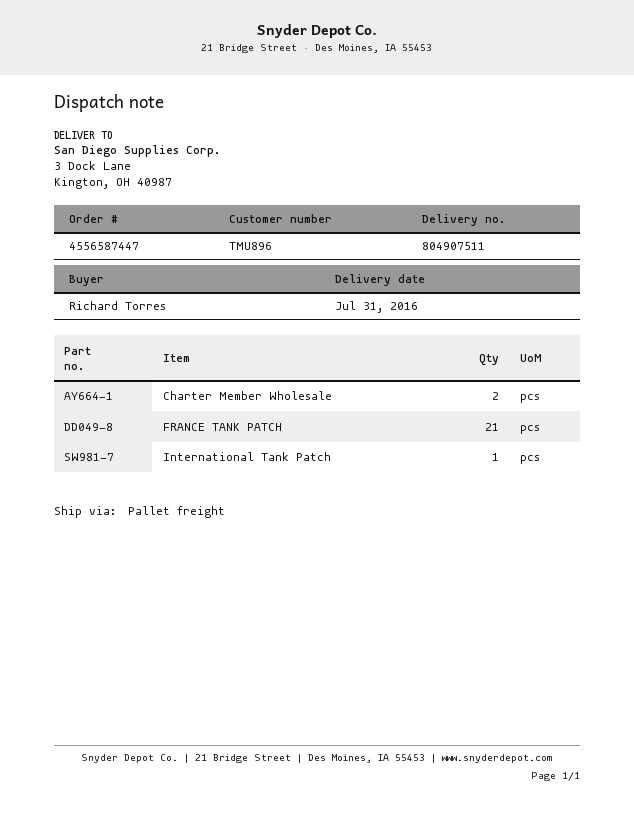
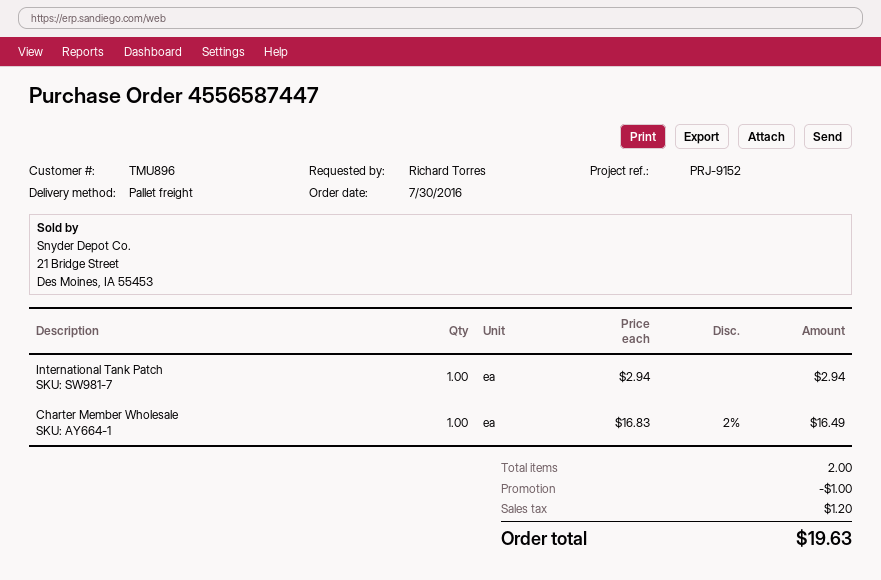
Charter Member Wholesale: 2 -> 1
FRANCE TANK PATCH: 21 -> none

